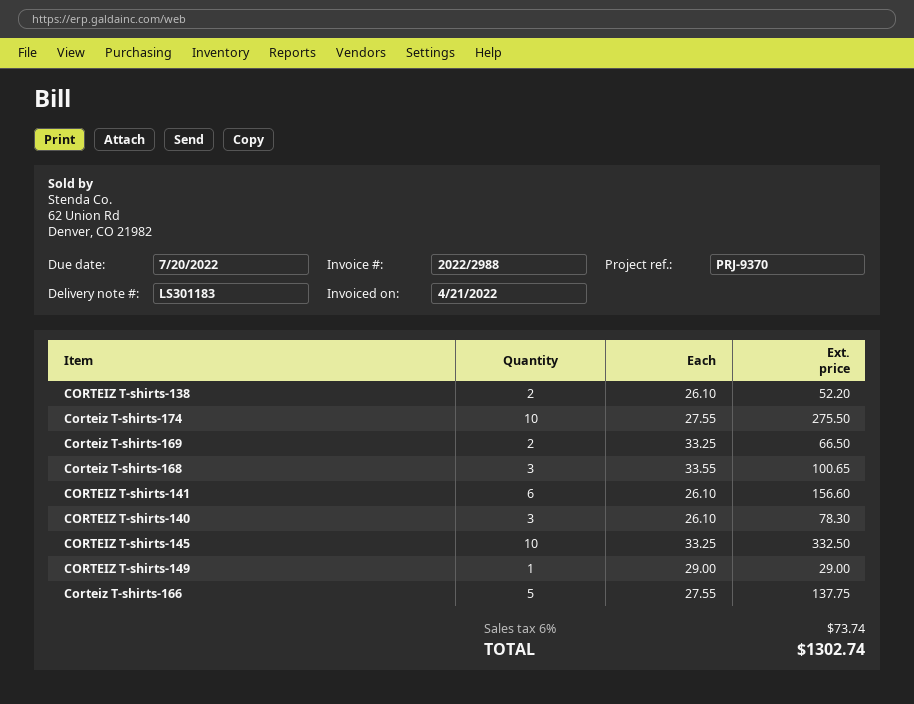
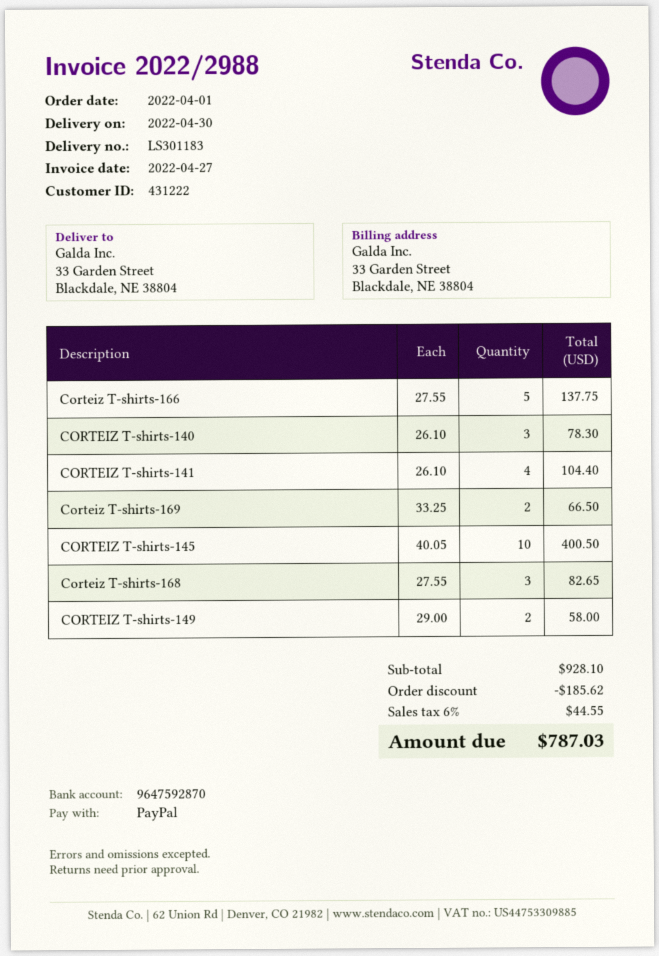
invoice date: 2022-04-21 -> 2022-04-27
CORTEIZ T-shirts-138: 2 x 26.10 = 52.20 -> none
Corteiz T-shirts-174: 10 x 27.55 = 275.50 -> none
Corteiz T-shirts-168: 3 x 33.55 = 100.65 -> 3 x 27.55 = 82.65
CORTEIZ T-shirts-141: 6 x 26.10 = 156.60 -> 4 x 26.10 = 104.40
CORTEIZ T-shirts-145: 10 x 33.25 = 332.50 -> 10 x 40.05 = 400.50
CORTEIZ T-shirts-149: 1 x 29.00 = 29.00 -> 2 x 29.00 = 58.00
discount: none -> 185.62
tax: 6% = 73.74 -> 6% = 44.55
total: 1302.74 -> 787.03

